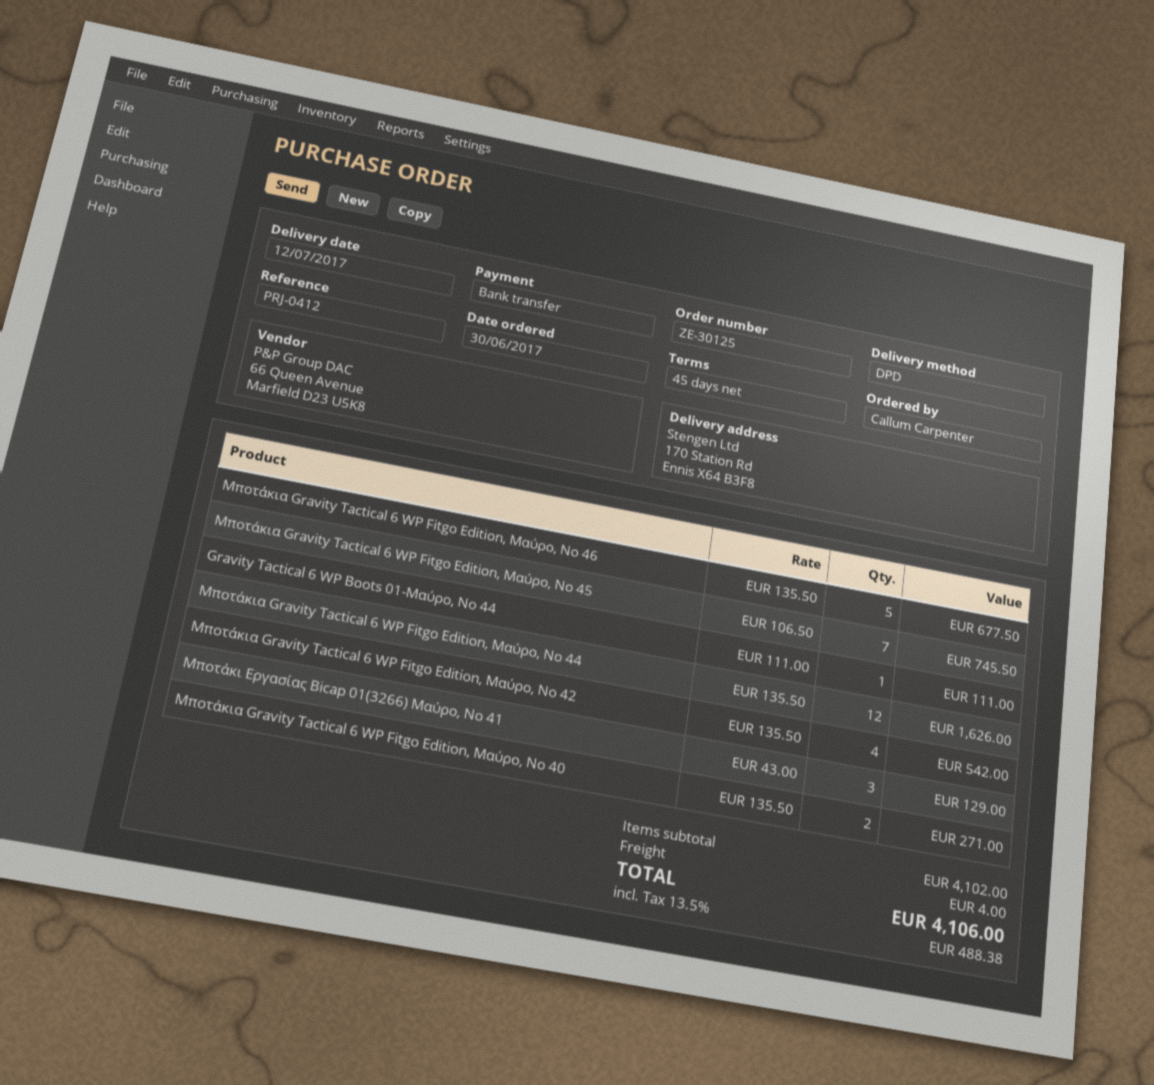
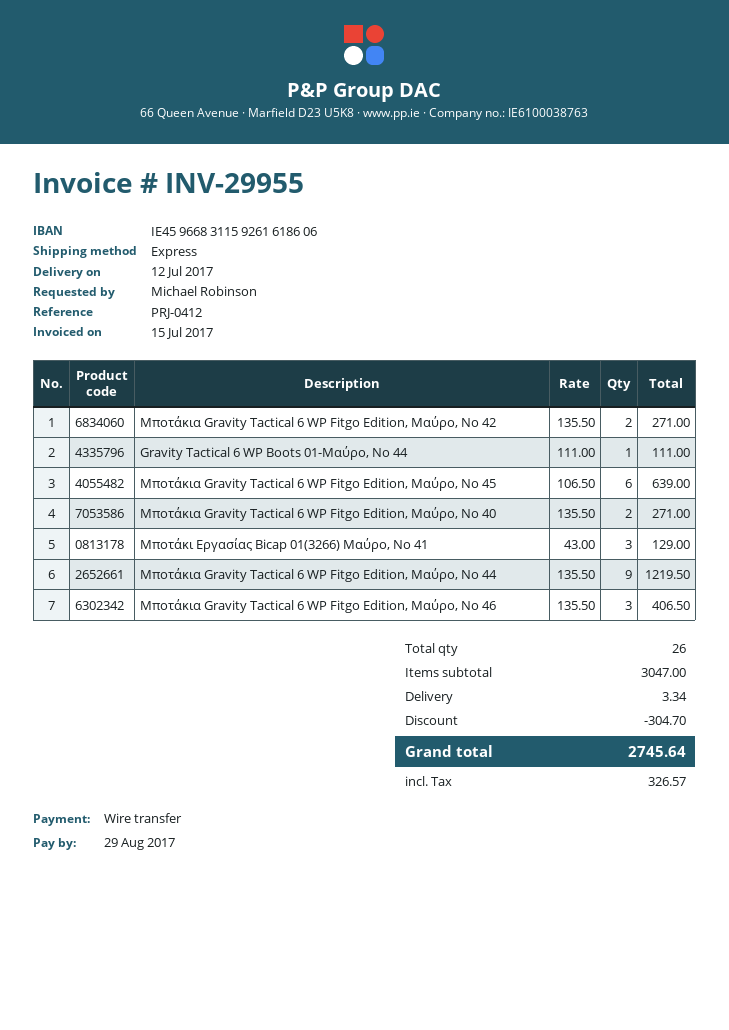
ordered by: Callum Carpenter -> Michael Robinson
shipping method: DPD -> express
Μποτάκια Gravity Tactical 6 WP Fitgo Edition, Μαύρο, No 46: 5 x 135.50 = 677.50 -> 3 x 135.50 = 406.50
Μποτάκια Gravity Tactical 6 WP Fitgo Edition, Μαύρο, No 45: 7 x 106.50 = 745.50 -> 6 x 106.50 = 639.00
Μποτάκια Gravity Tactical 6 WP Fitgo Edition, Μαύρο, No 44: 12 x 135.50 = 1626.00 -> 9 x 135.50 = 1219.50
Μποτάκια Gravity Tactical 6 WP Fitgo Edition, Μαύρο, No 42: 4 x 135.50 = 542.00 -> 2 x 135.50 = 271.00
subtotal: 4102.00 -> 3047.00
discount: none -> 304.70
shipping: 4.00 -> 3.34
tax: 488.38 -> 326.57
total: 4106.00 -> 2745.64

